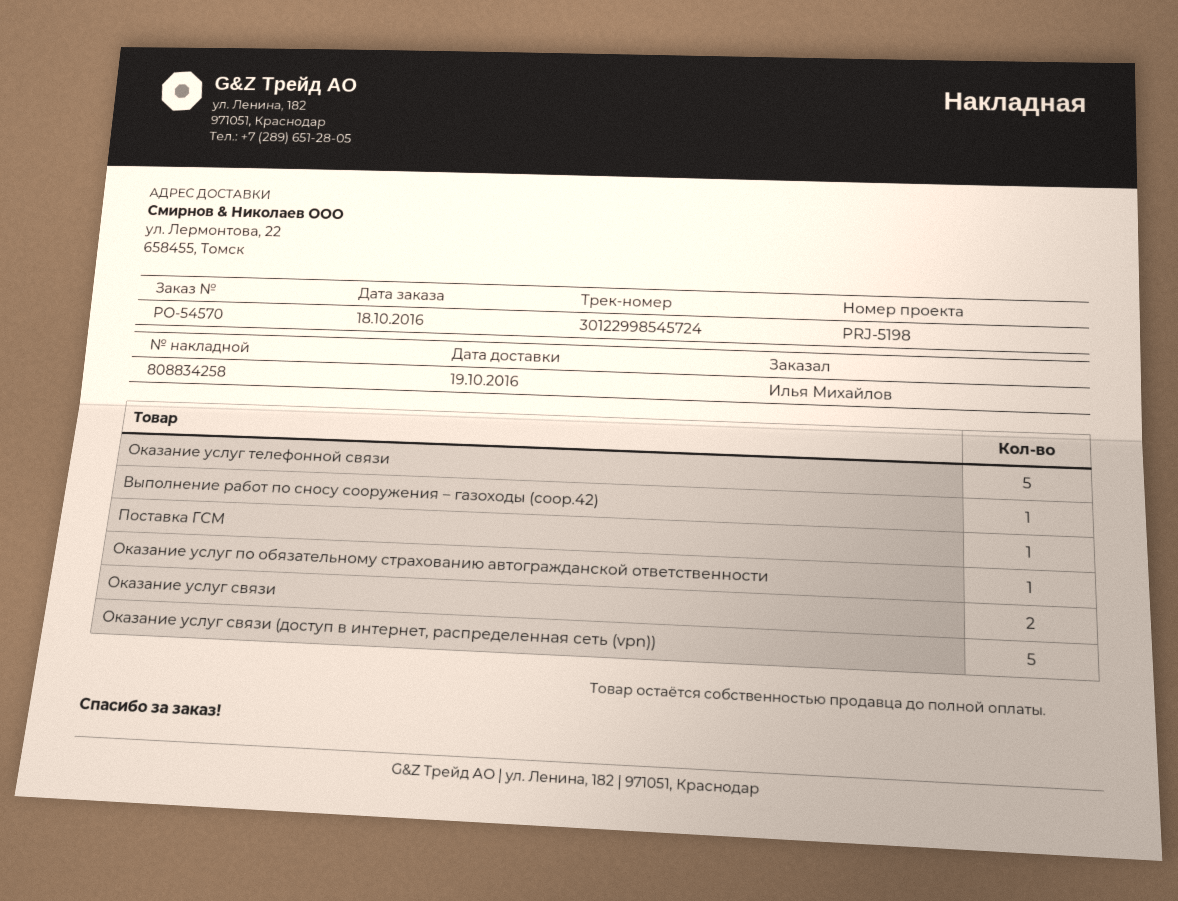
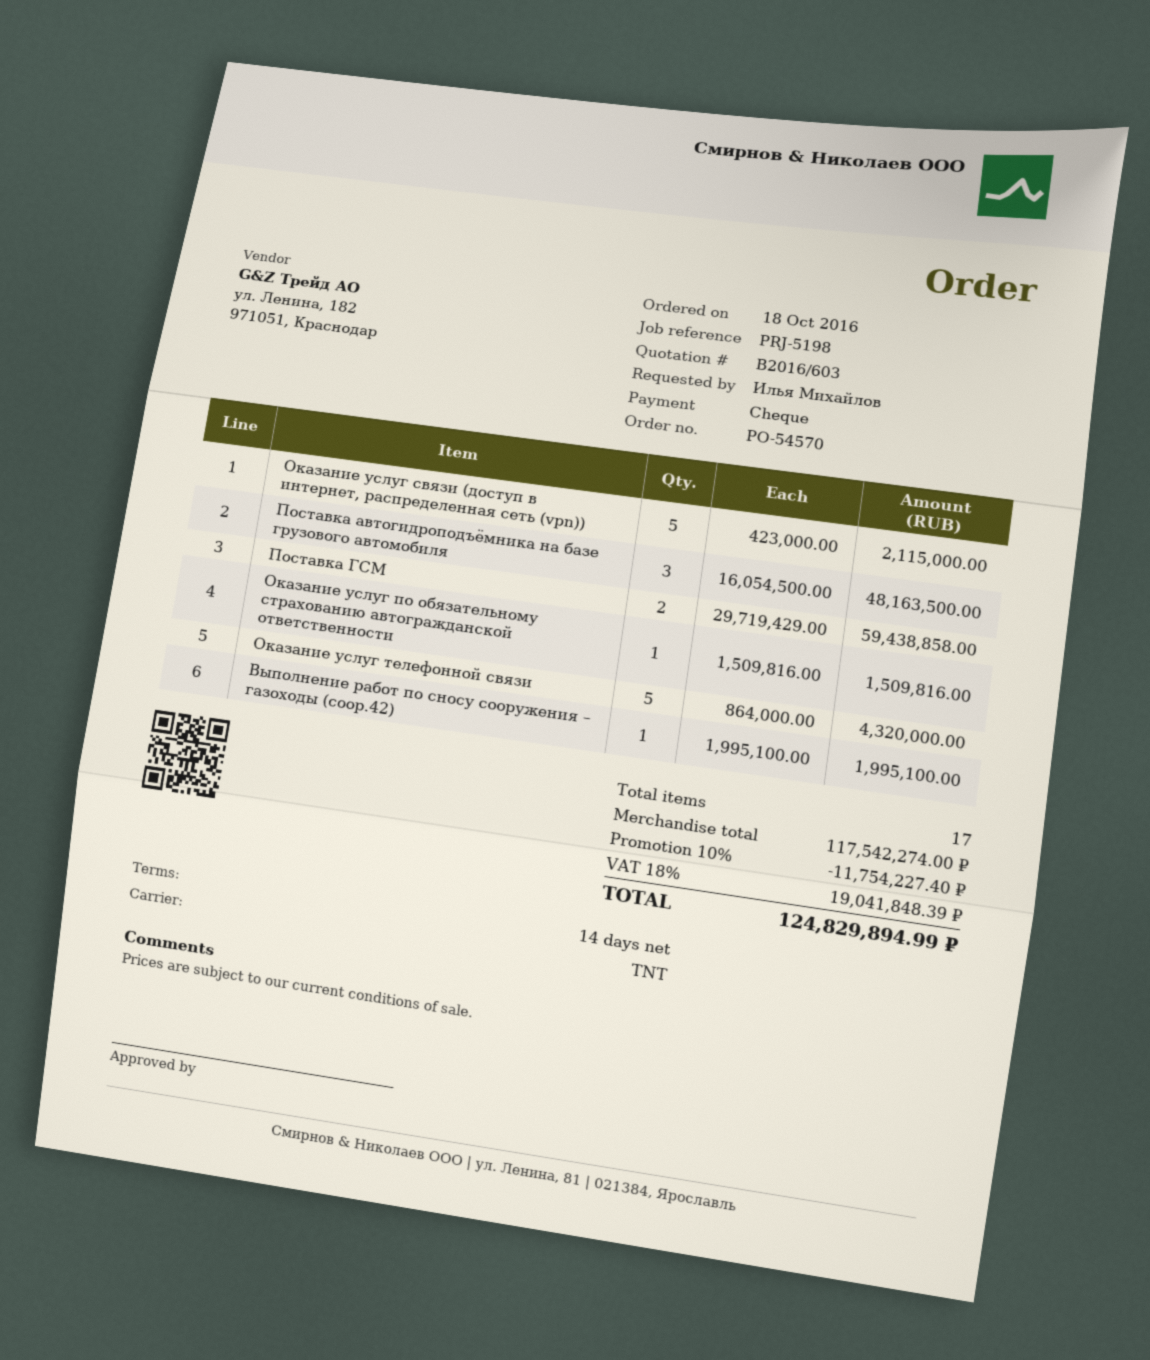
Поставка ГСМ: 1 -> 2
Оказание услуг связи: 2 -> none
Поставка автогидроподъёмника на базе грузового автомобиля: none -> 3

